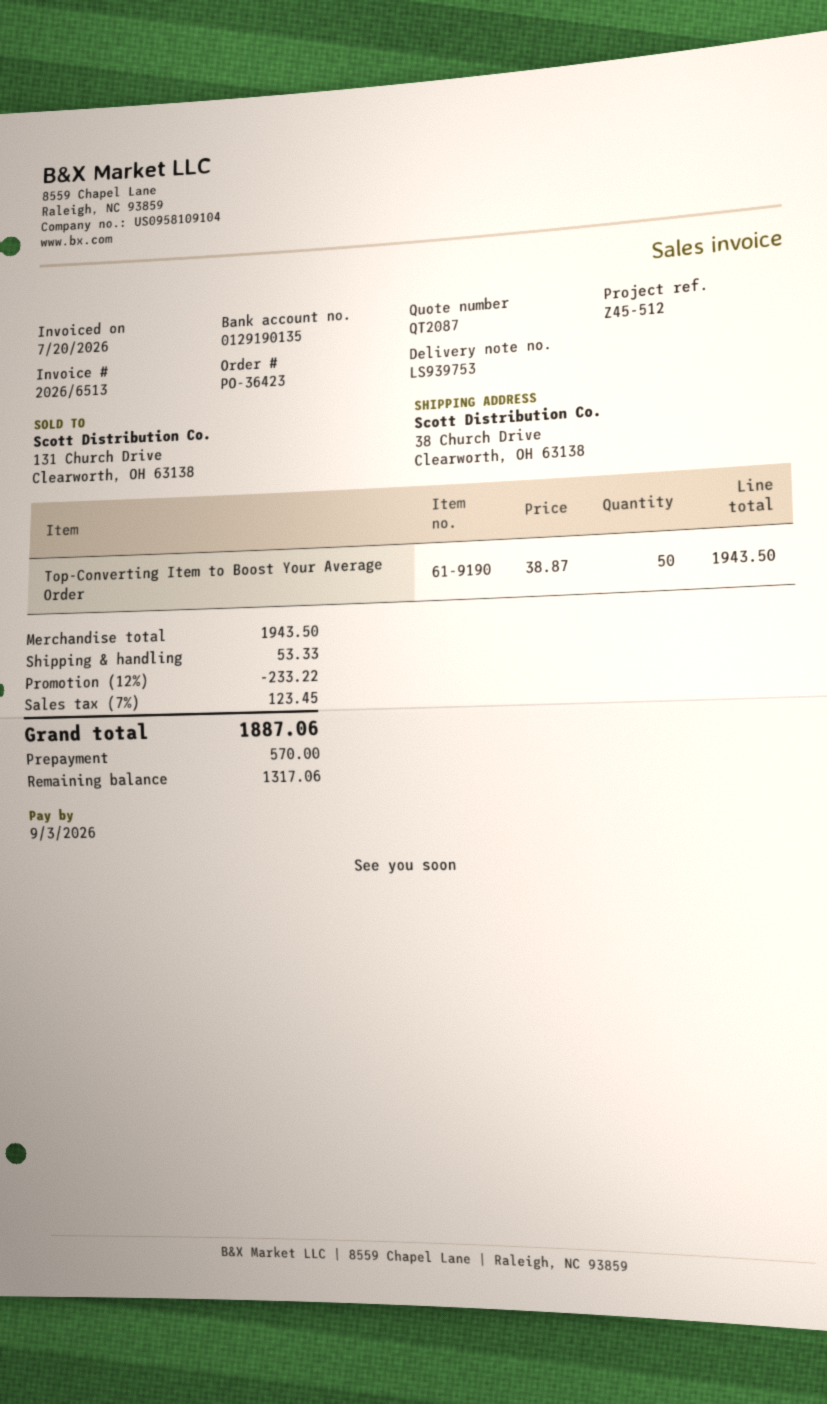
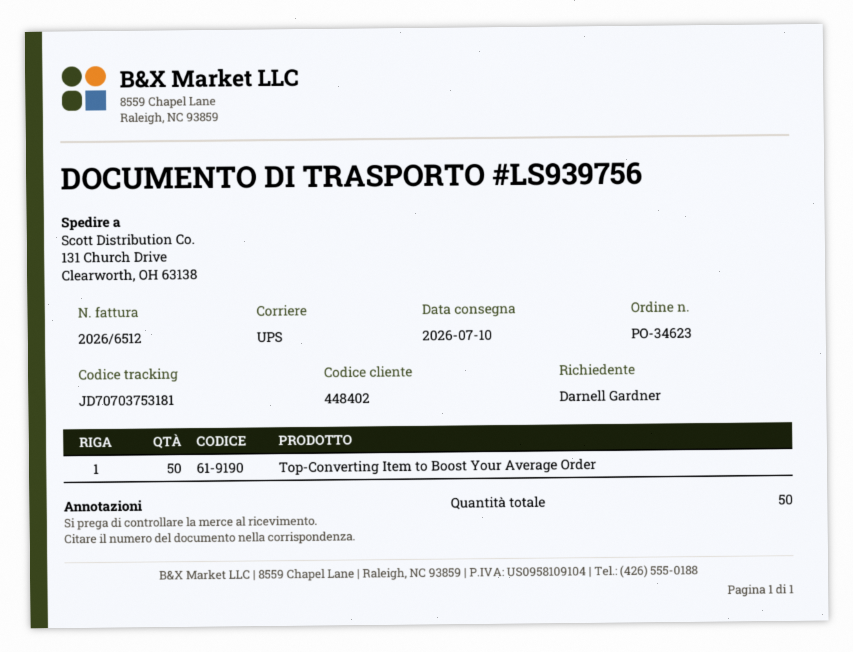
order number: PO-36423 -> PO-34623
delivery note number: LS939753 -> LS939756
invoice number: 2026/6513 -> 2026/6512
ship to: 38 Church Drive, Clearworth, OH 63138 -> 131 Church Drive, Clearworth, OH 63138

